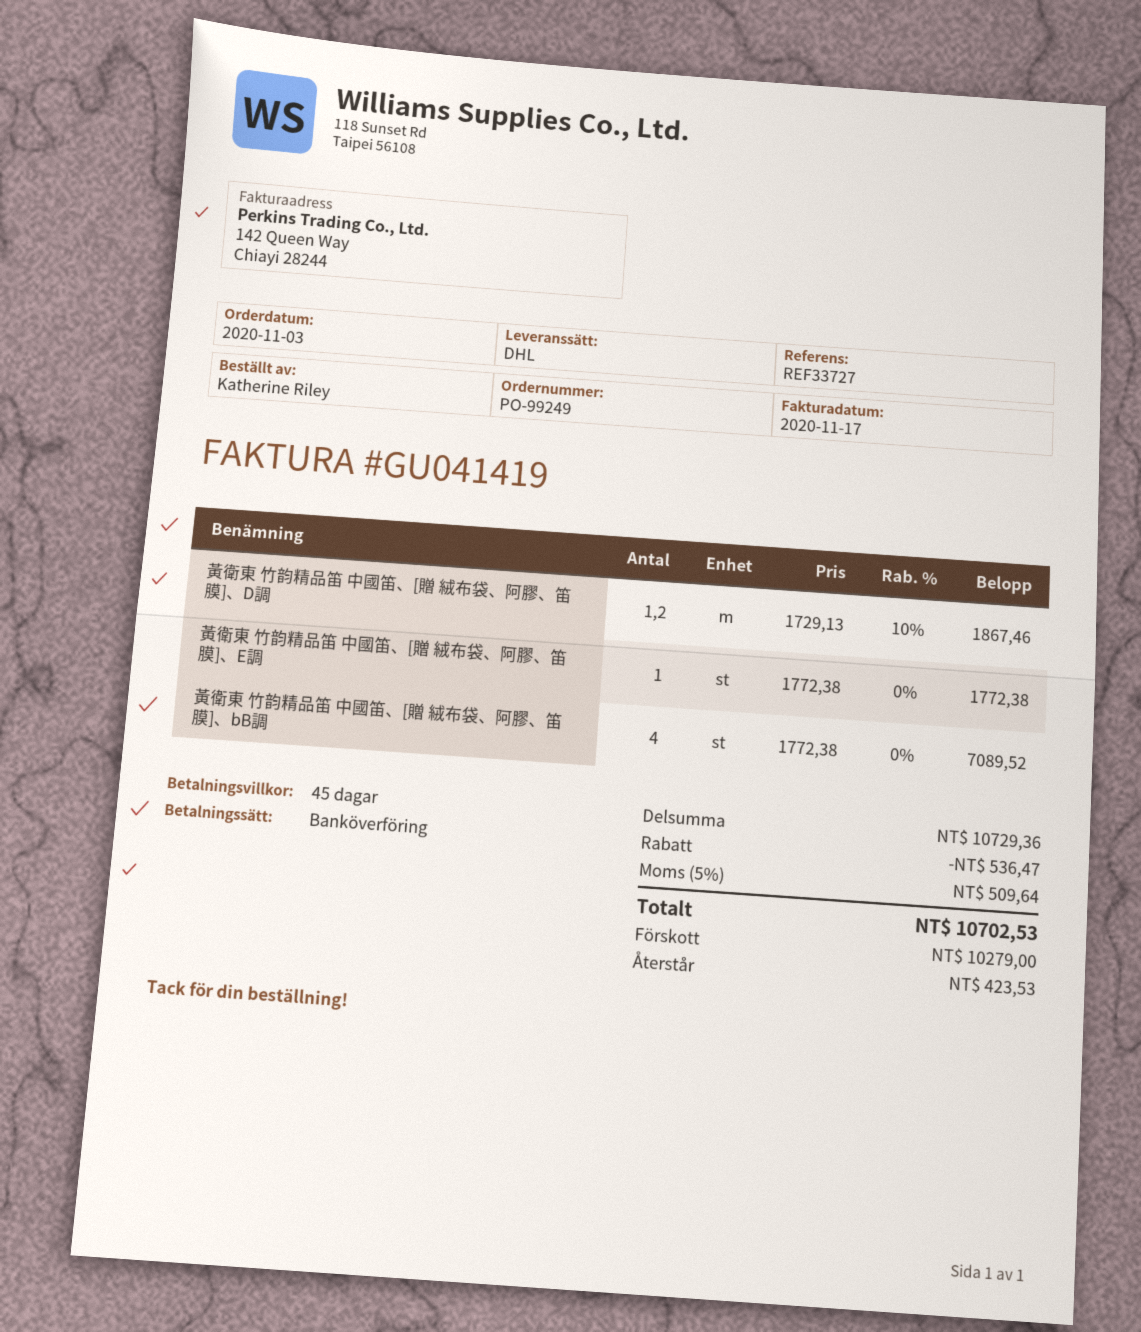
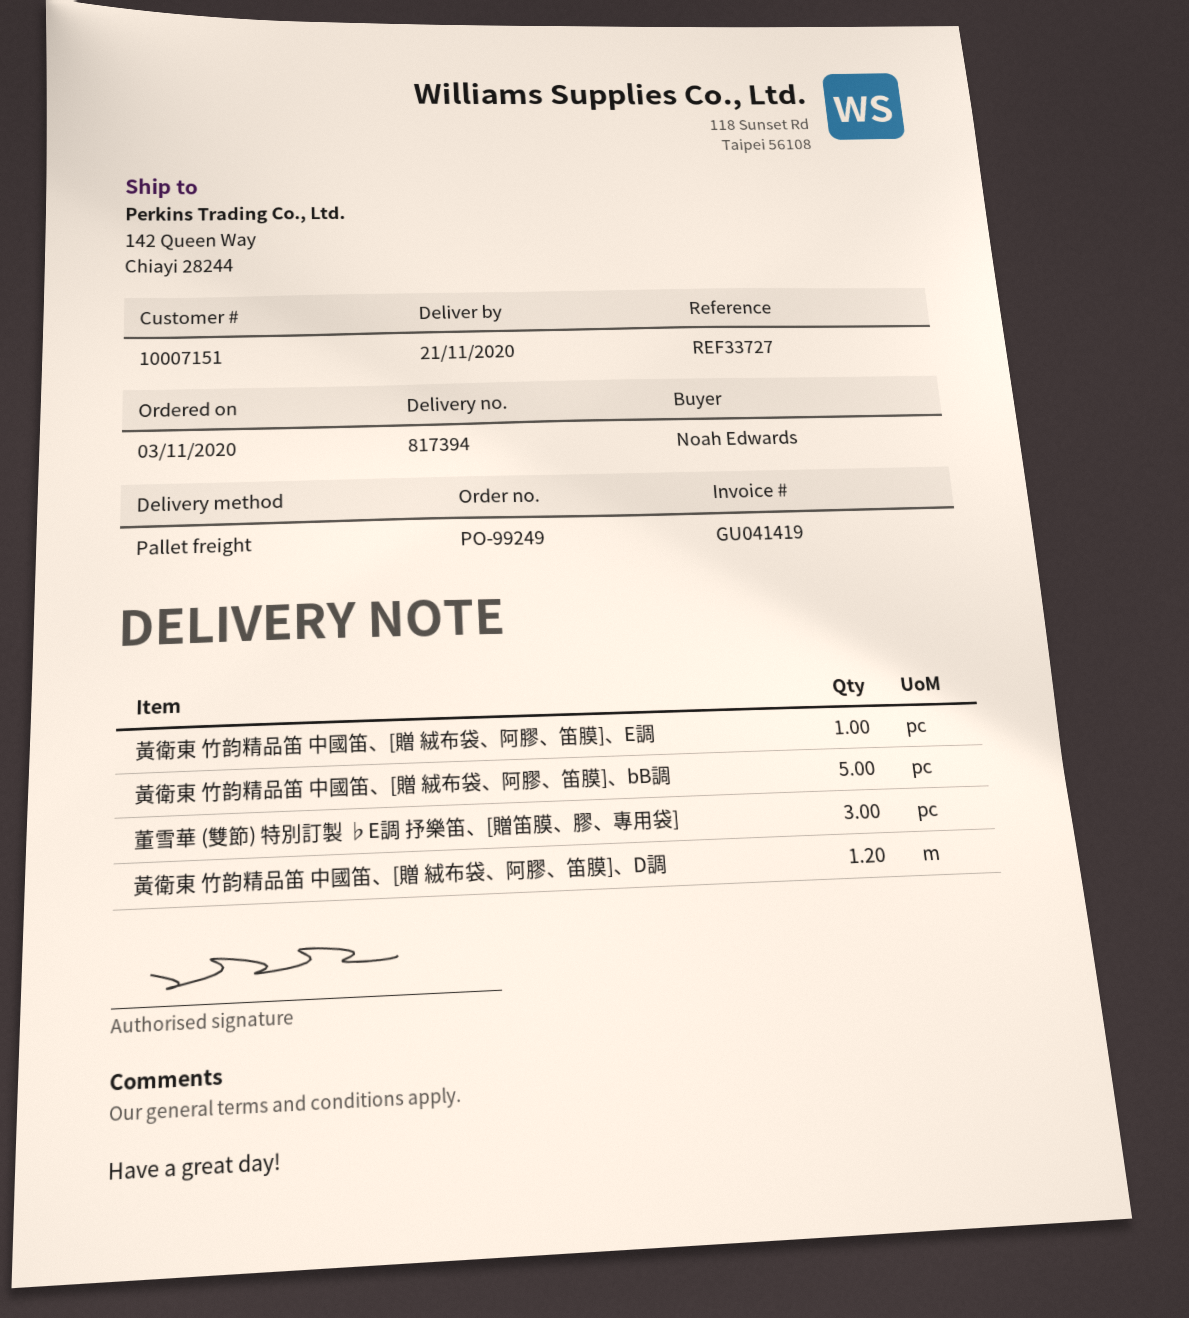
ordered by: Katherine Riley -> Noah Edwards
shipping method: DHL -> pallet freight
黃衛東 竹韵精品笛 中國笛、[贈 絨布袋、阿膠、笛膜]、bB調: 4 -> 5
董雪華 (雙節) 特別訂製 ♭E調 抒樂笛、[贈笛膜、膠、專用袋]: none -> 3

